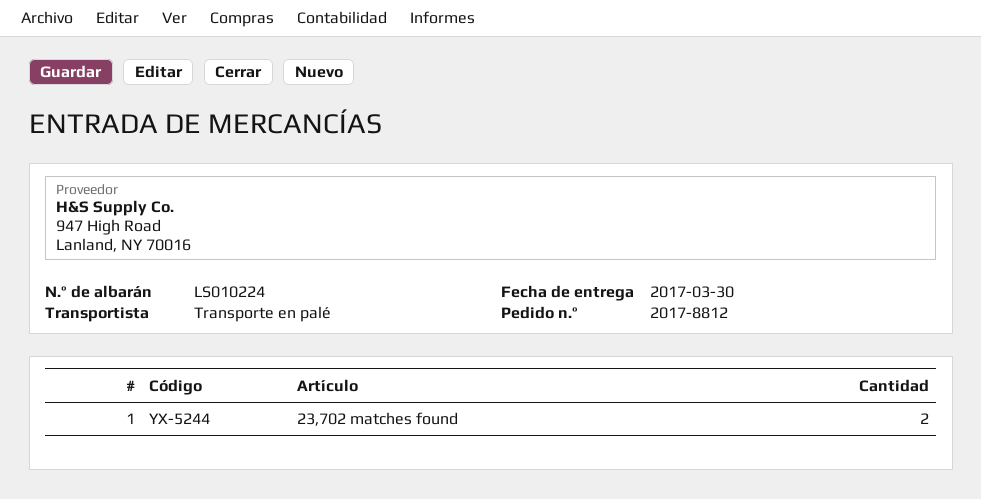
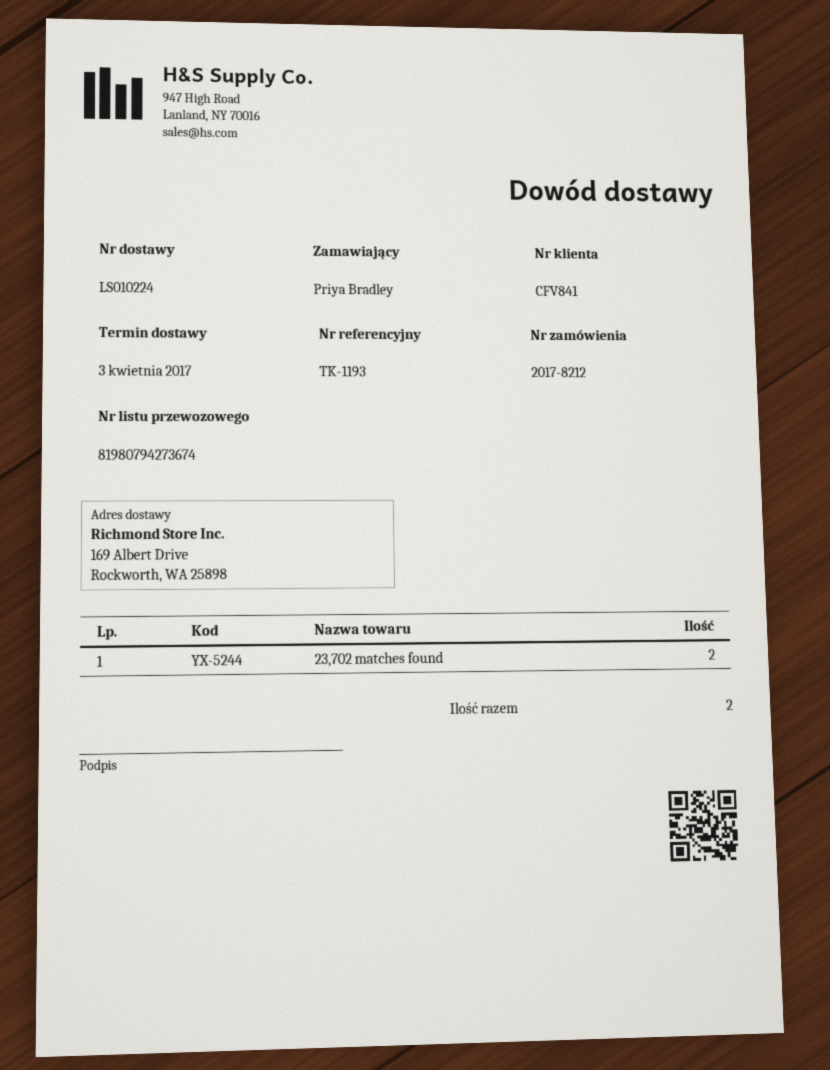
order number: 2017-8812 -> 2017-8212
delivery date: 2017-03-30 -> 2017-04-03

